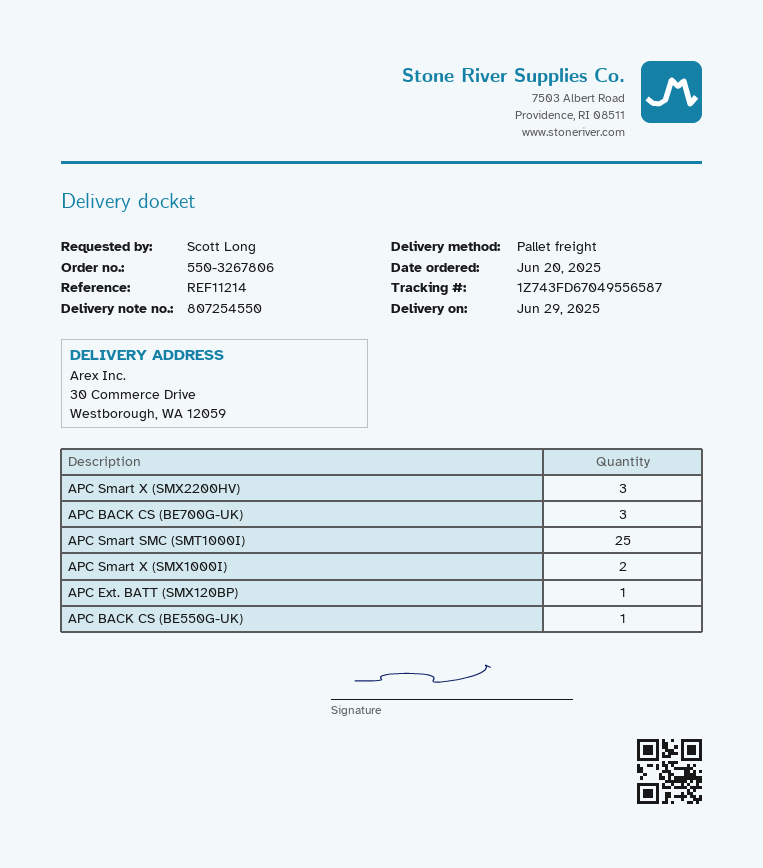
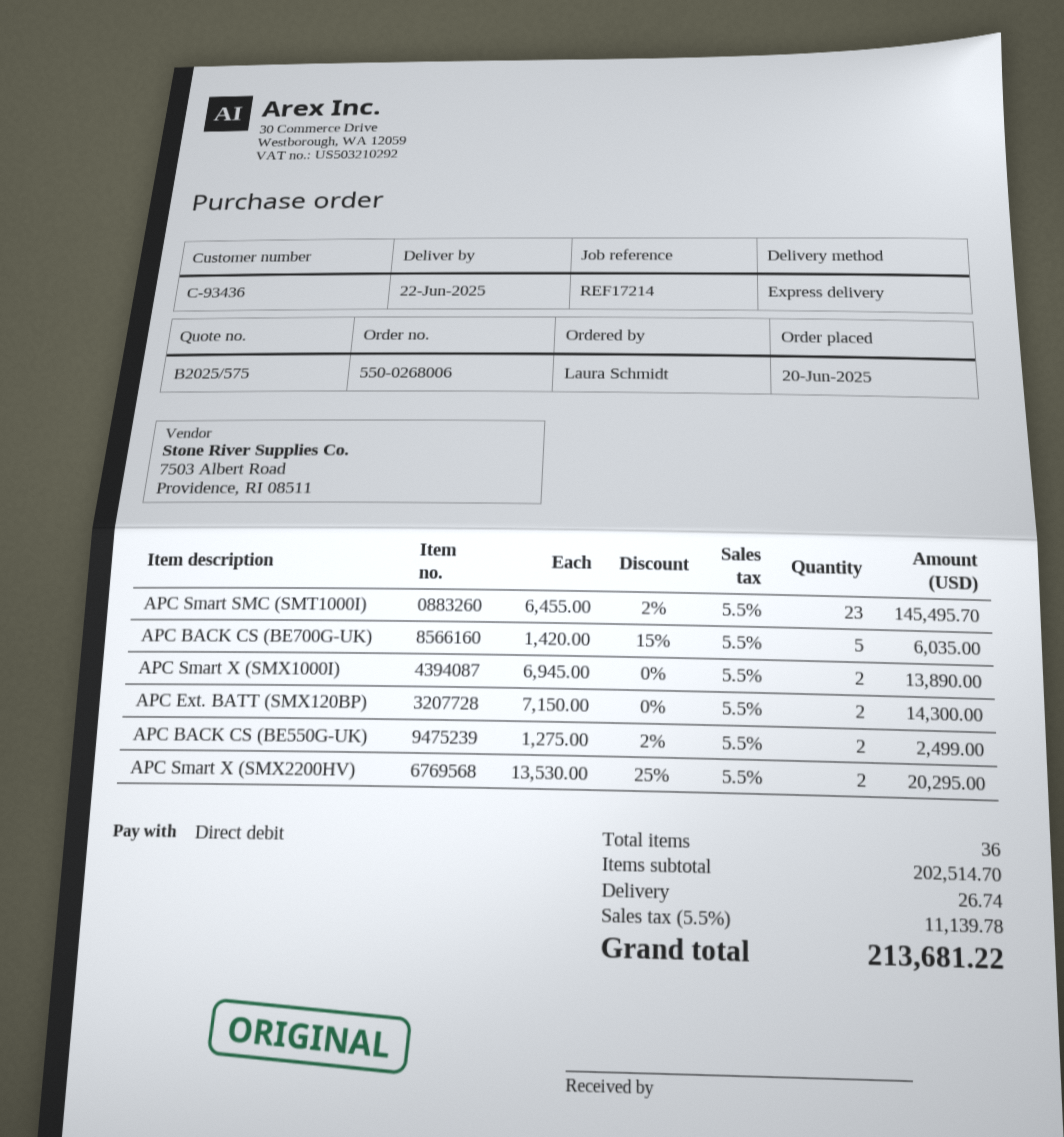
order number: 550-3267806 -> 550-0268006
delivery date: 2025-06-29 -> 2025-06-22
reference: REF11214 -> REF17214
ordered by: Scott Long -> Laura Schmidt
shipping method: pallet freight -> express
APC Smart X (SMX2200HV): 3 -> 2
APC BACK CS (BE700G-UK): 3 -> 5
APC Smart SMC (SMT1000I): 25 -> 23
APC Ext. BATT (SMX120BP): 1 -> 2
APC BACK CS (BE550G-UK): 1 -> 2

